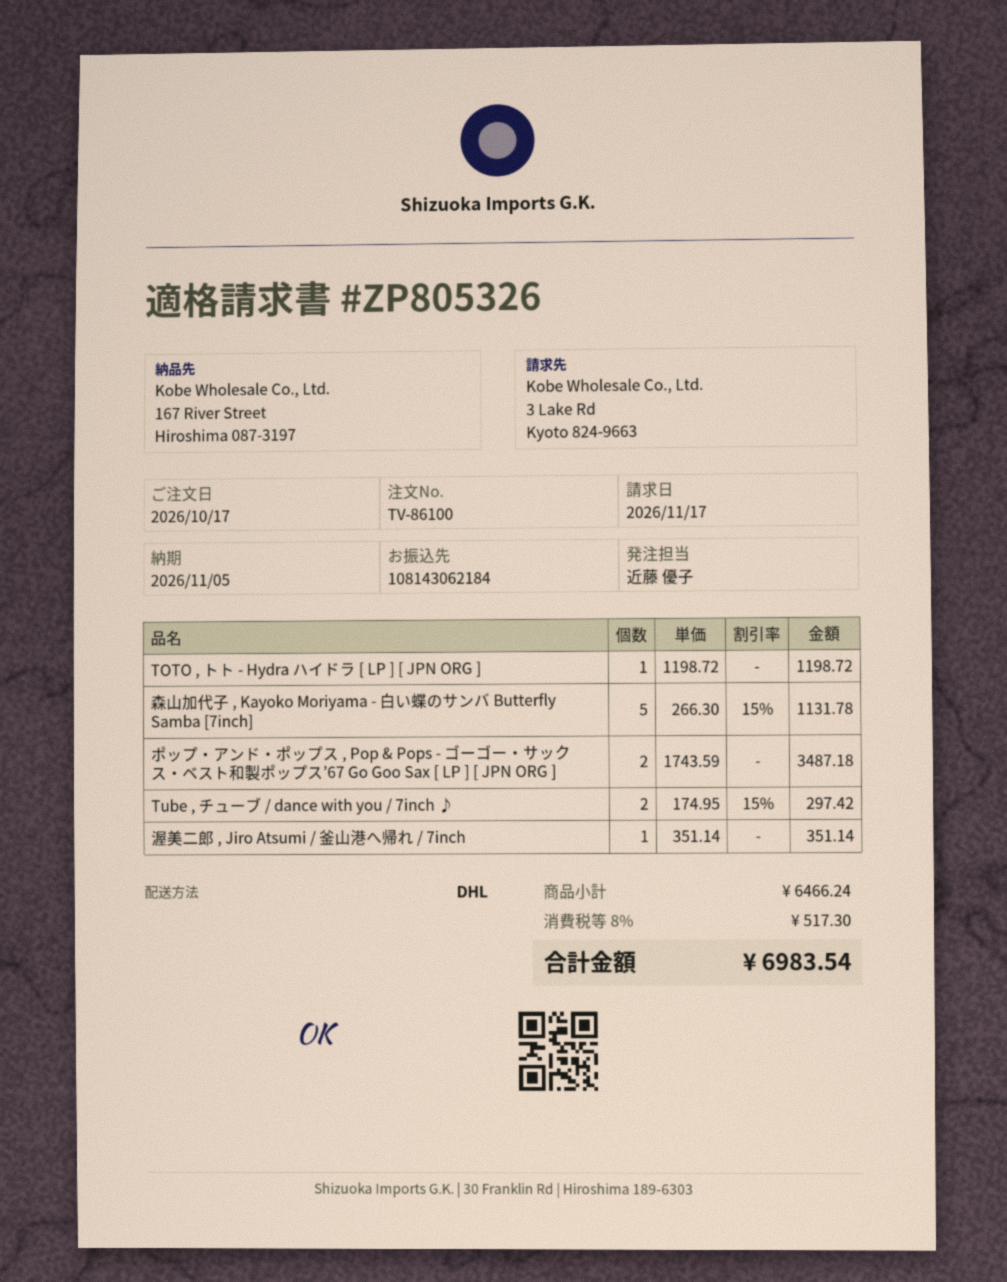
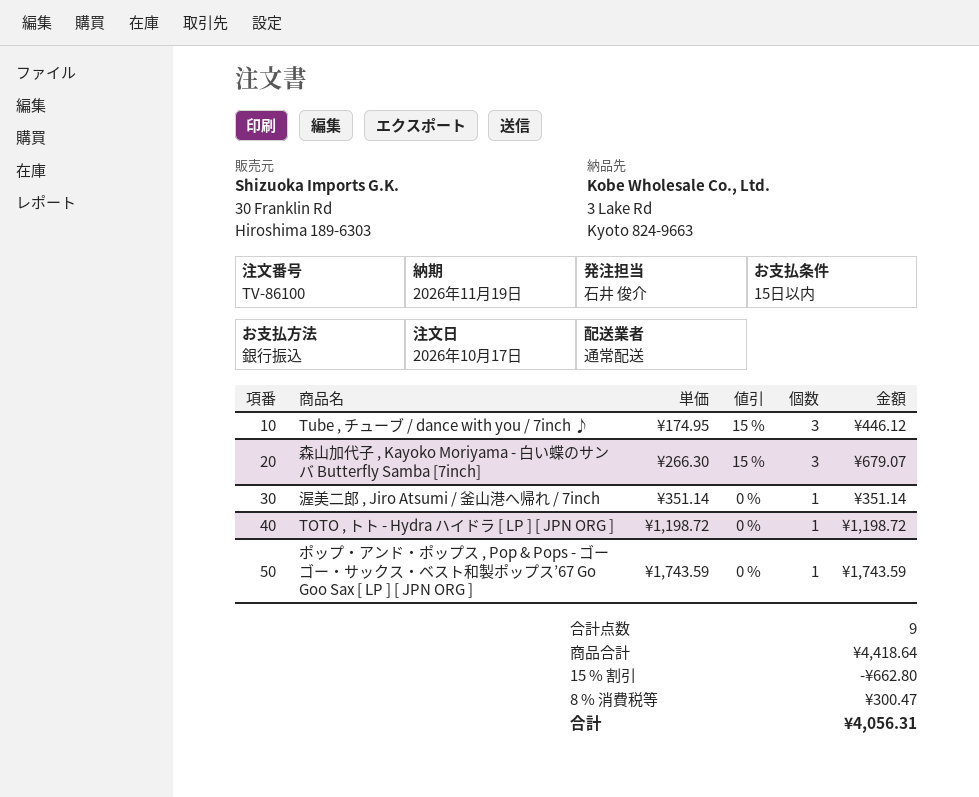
delivery date: 2026-11-05 -> 2026-11-19
ordered by: 近藤 優子 -> 石井 俊介
shipping method: DHL -> standard
ship to: 167 River Street, Hiroshima 087-3197 -> 3 Lake Rd, Kyoto 824-9663
森山加代子 , Kayoko Moriyama - 白い蝶のサンバ Butterfly Samba [7inch]: 5 x 266.30 - 15% = 1131.78 -> 3 x 266.30 - 15% = 679.07
ポップ・アンド・ポップス , Pop & Pops - ゴーゴー・サックス・ベスト和製ポップス’67 Go Goo Sax [ LP ] [ JPN ORG ]: 2 x 1743.59 = 3487.18 -> 1 x 1743.59 = 1743.59
Tube , チューブ / dance with you / 7inch ♪: 2 x 174.95 - 15% = 297.42 -> 3 x 174.95 - 15% = 446.12
subtotal: 6466.24 -> 4418.64
discount: none -> 15% = 662.80
tax: 8% = 517.30 -> 8% = 300.47
total: 6983.54 -> 4056.31

